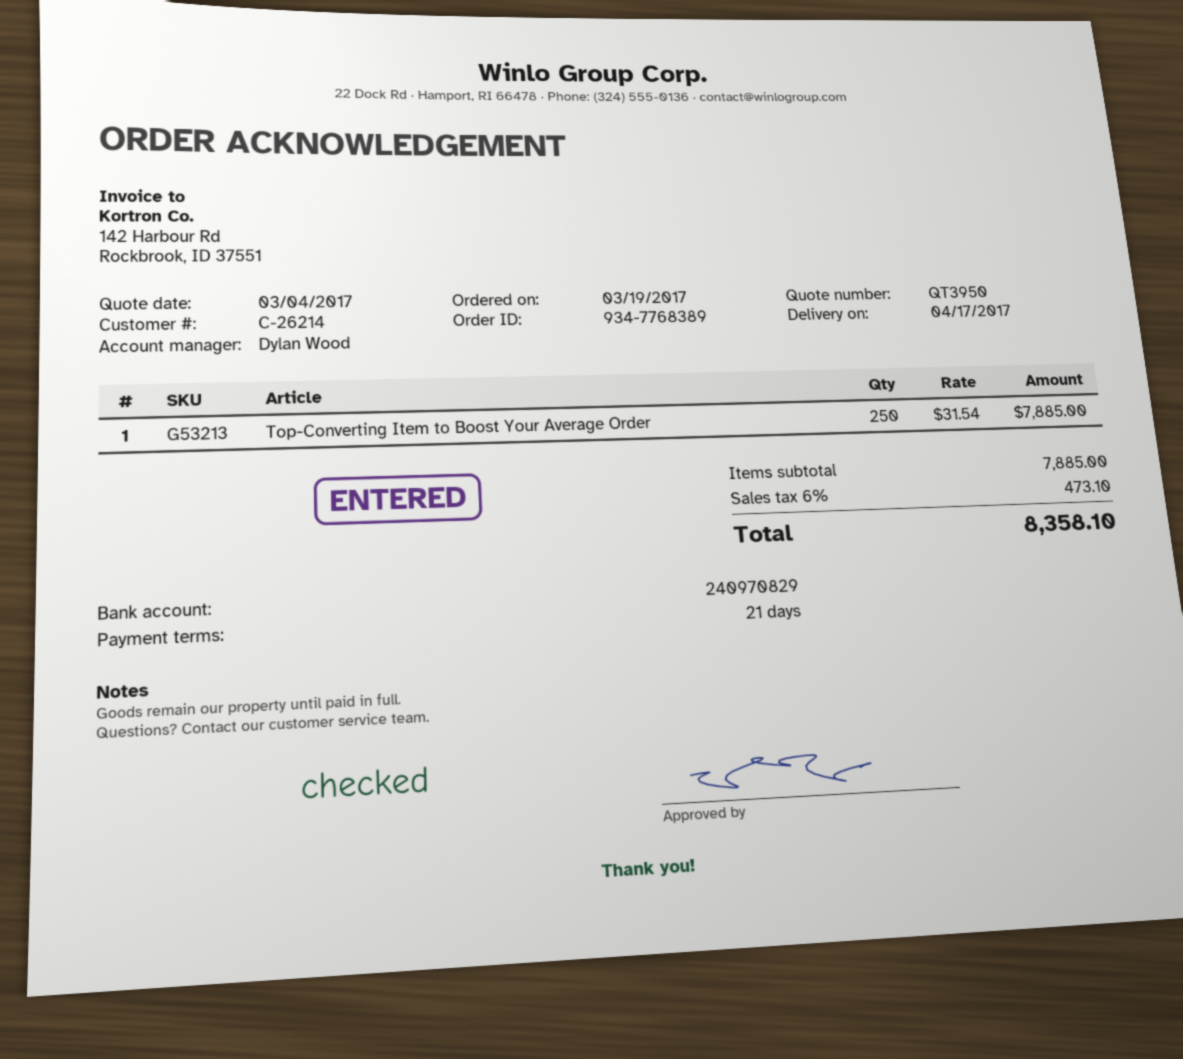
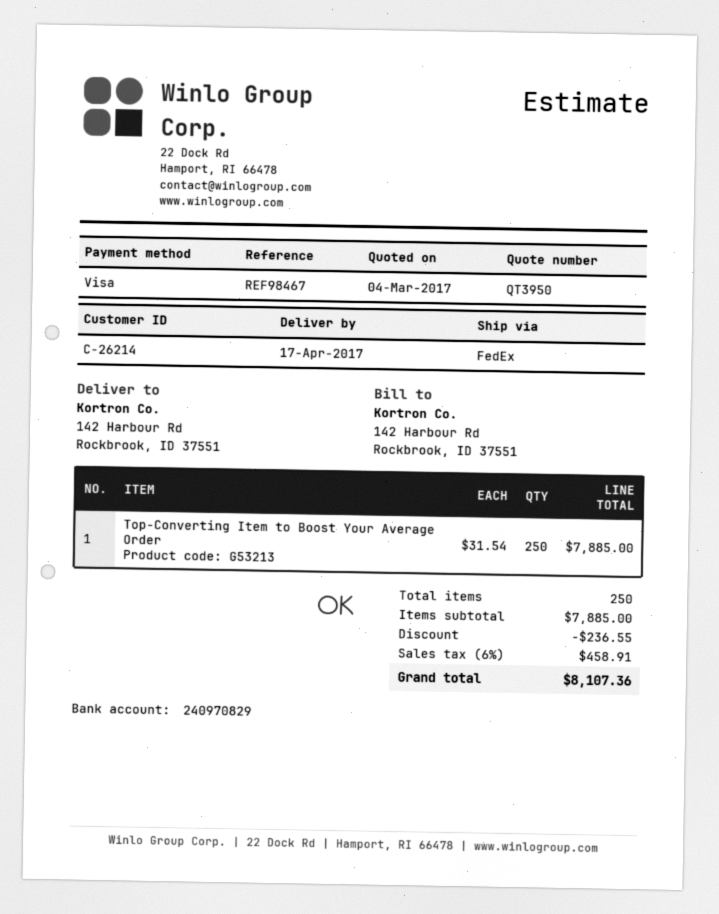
discount: none -> 236.55
tax: 6% = 473.10 -> 6% = 458.91
total: 8358.10 -> 8107.36

